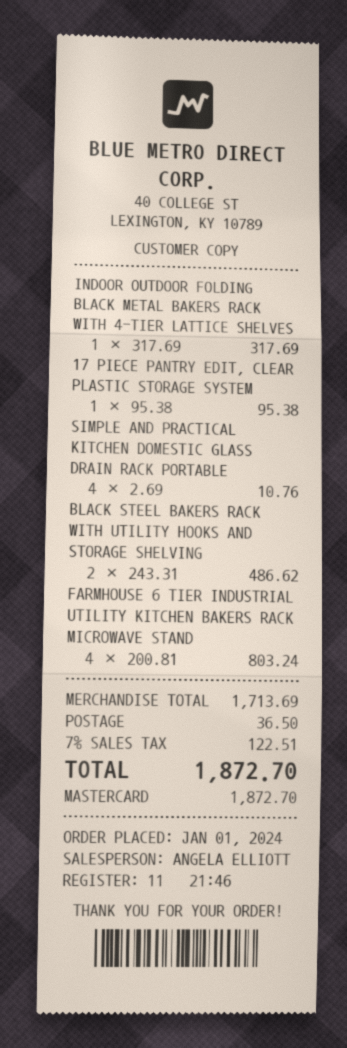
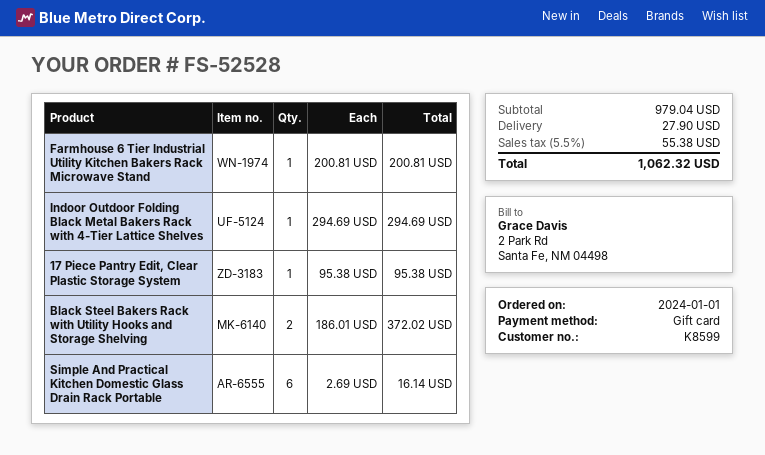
payment method: Mastercard -> gift card
INDOOR OUTDOOR FOLDING BLACK METAL BAKERS RACK WITH 4-TIER LATTICE SHELVES: 1 x 317.69 = 317.69 -> 1 x 294.69 = 294.69
SIMPLE AND PRACTICAL KITCHEN DOMESTIC GLASS DRAIN RACK PORTABLE: 4 x 2.69 = 10.76 -> 6 x 2.69 = 16.14
BLACK STEEL BAKERS RACK WITH UTILITY HOOKS AND STORAGE SHELVING: 2 x 243.31 = 486.62 -> 2 x 186.01 = 372.02
FARMHOUSE 6 TIER INDUSTRIAL UTILITY KITCHEN BAKERS RACK MICROWAVE STAND: 4 x 200.81 = 803.24 -> 1 x 200.81 = 200.81
subtotal: 1713.69 -> 979.04
shipping: 36.50 -> 27.90
tax: 7% = 122.51 -> 5.5% = 55.38
total: 1872.70 -> 1062.32

